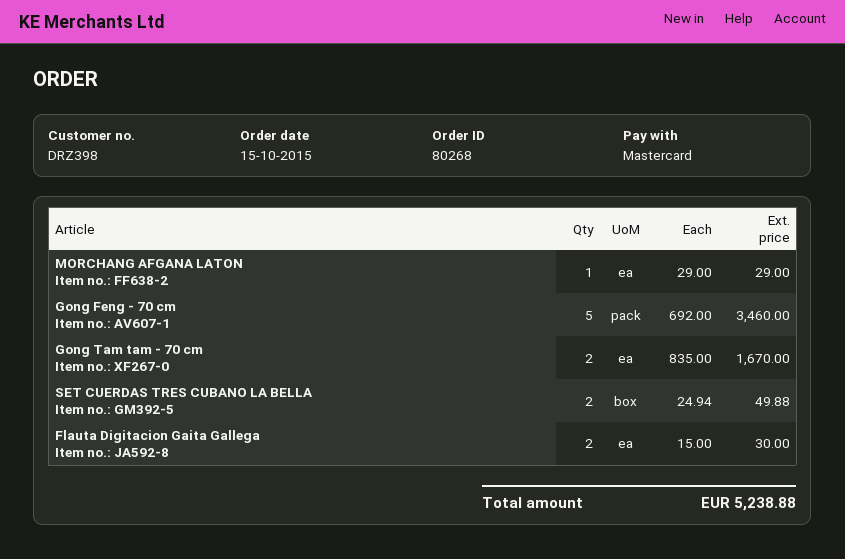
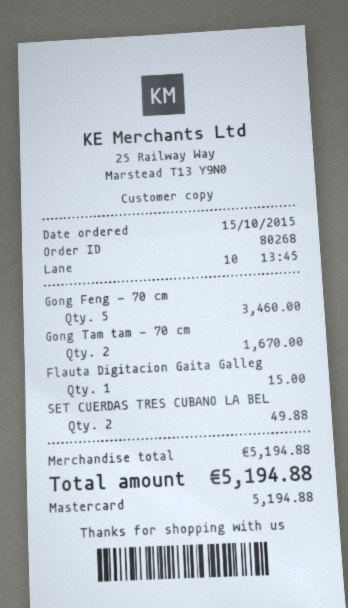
MORCHANG AFGANA LATON: 1 for 29.00 -> none
Flauta Digitacion Gaita Gallega: 2 for 30.00 -> 1 for 15.00
total: 5238.88 -> 5194.88

